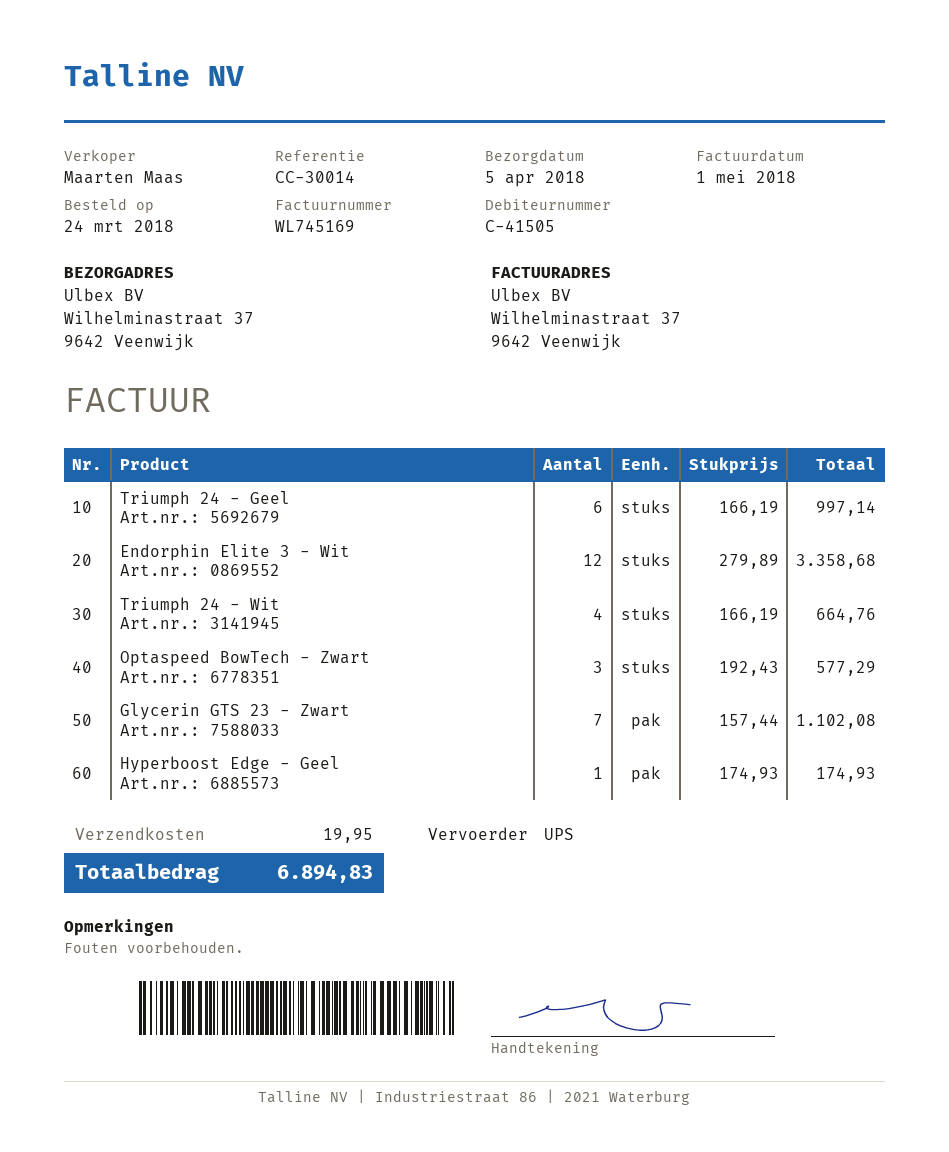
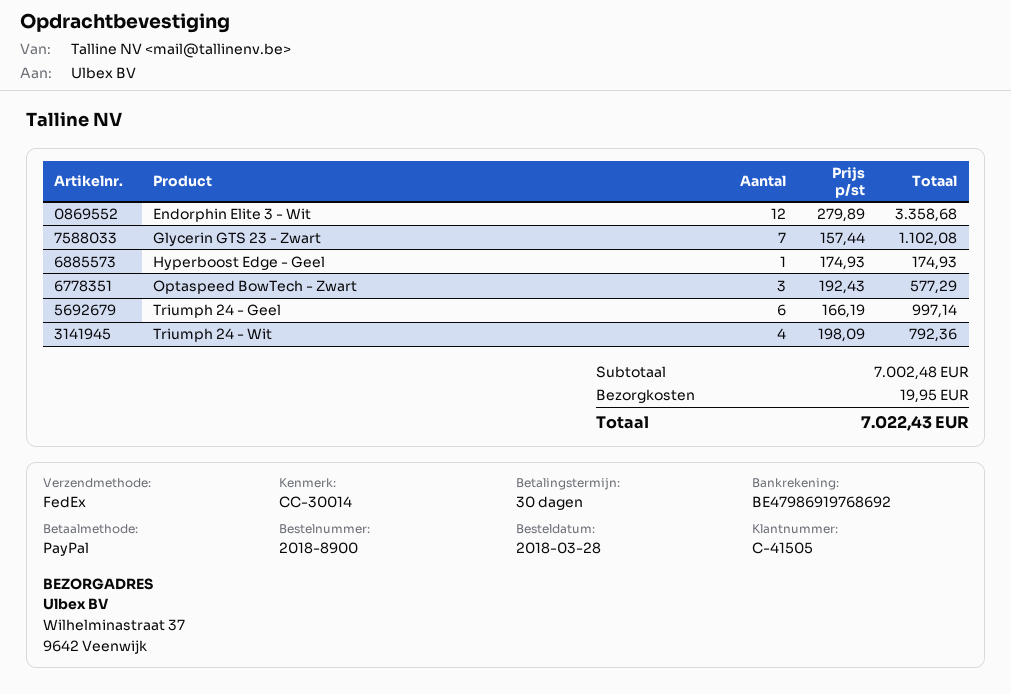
order date: 2018-03-24 -> 2018-03-28
shipping method: UPS -> FedEx
Triumph 24 - Wit: 4 x 166.19 = 664.76 -> 4 x 198.09 = 792.36
total: 6894.83 -> 7022.43

